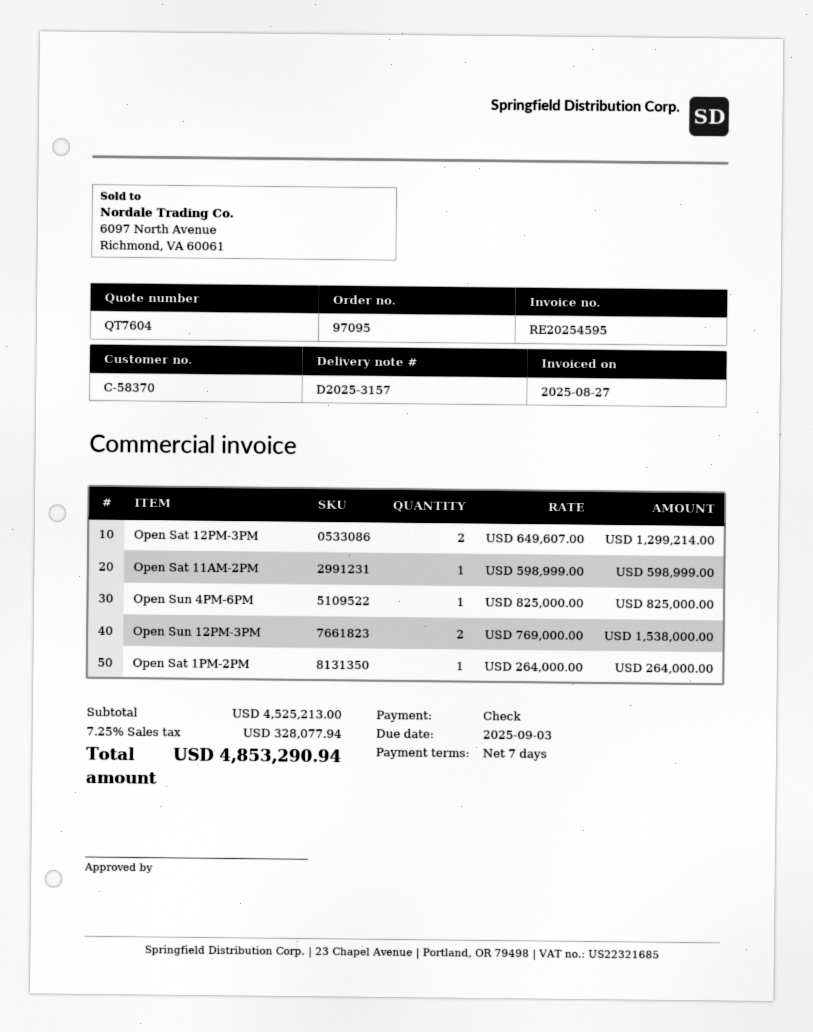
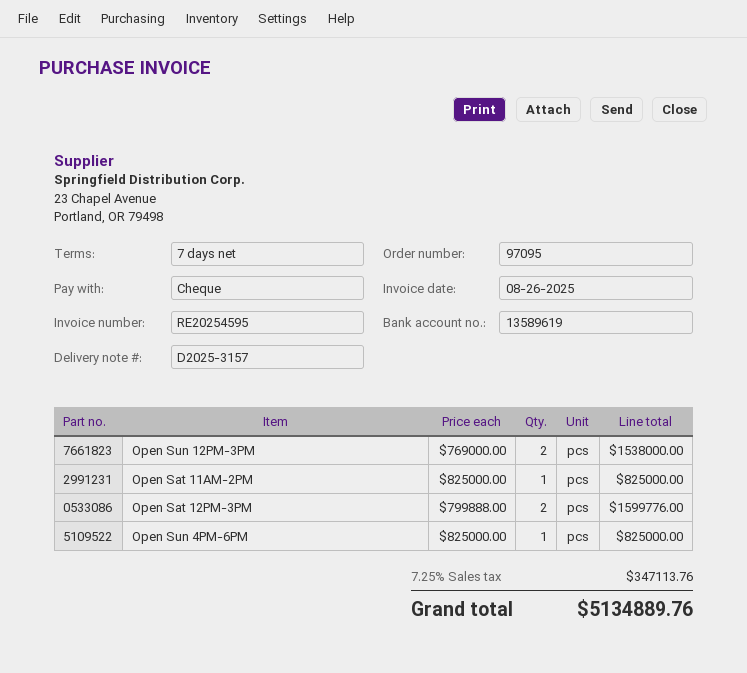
invoice date: 2025-08-27 -> 2025-08-26
Open Sat 12PM-3PM: 2 x 649607.00 = 1299214.00 -> 2 x 799888.00 = 1599776.00
Open Sat 11AM-2PM: 1 x 598999.00 = 598999.00 -> 1 x 825000.00 = 825000.00
Open Sat 1PM-2PM: 1 x 264000.00 = 264000.00 -> none
tax: 7.25% = 328077.94 -> 7.25% = 347113.76
total: 4853290.94 -> 5134889.76

